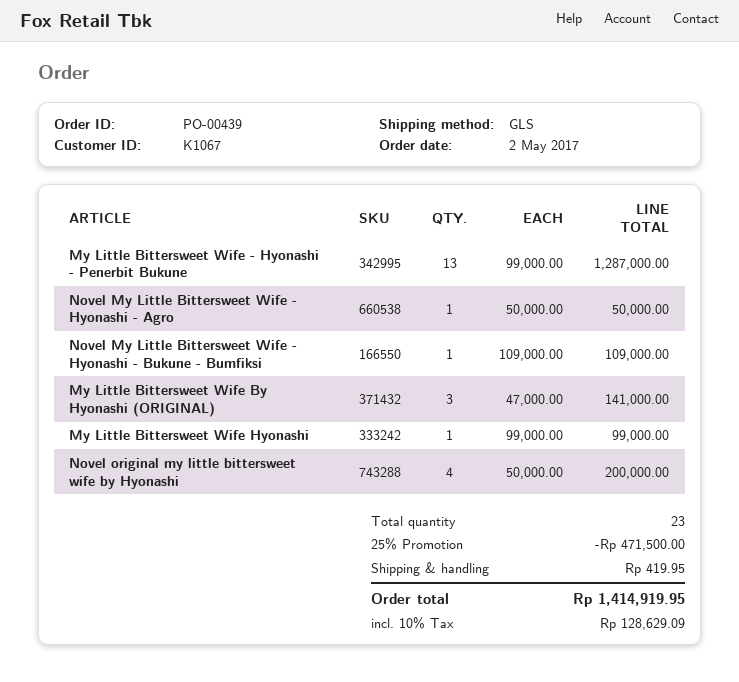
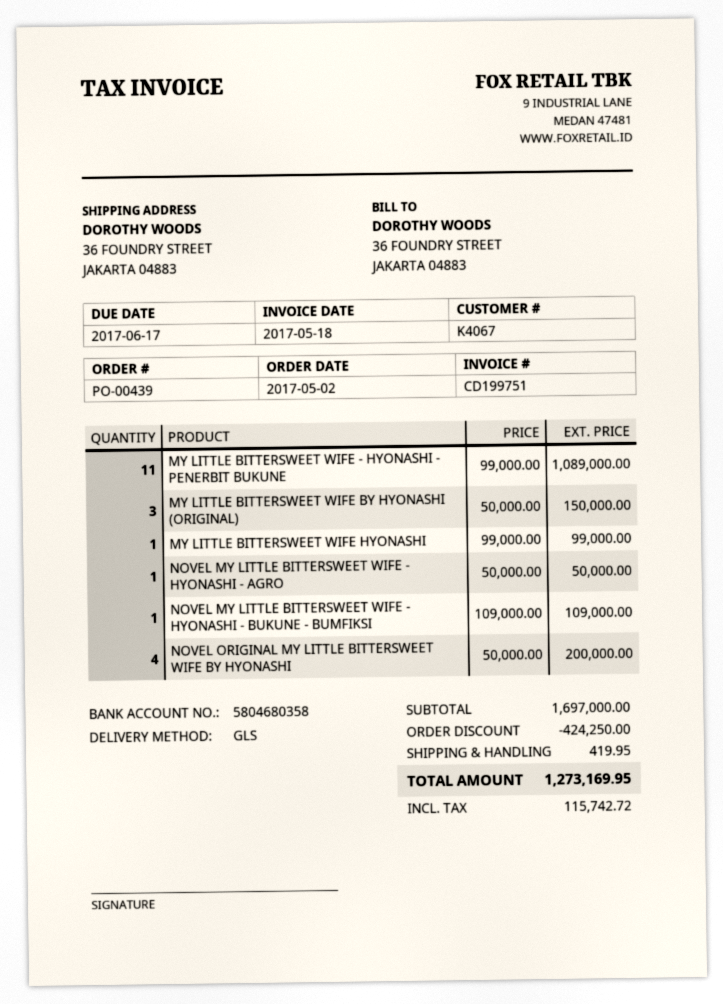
customer number: K1067 -> K4067
My Little Bittersweet Wife - Hyonashi - Penerbit Bukune: 13 x 99000.00 = 1287000.00 -> 11 x 99000.00 = 1089000.00
My Little Bittersweet Wife By Hyonashi (ORIGINAL): 3 x 47000.00 = 141000.00 -> 3 x 50000.00 = 150000.00
discount: 471500.00 -> 424250.00
tax: 128629.09 -> 115742.72
total: 1414919.95 -> 1273169.95

